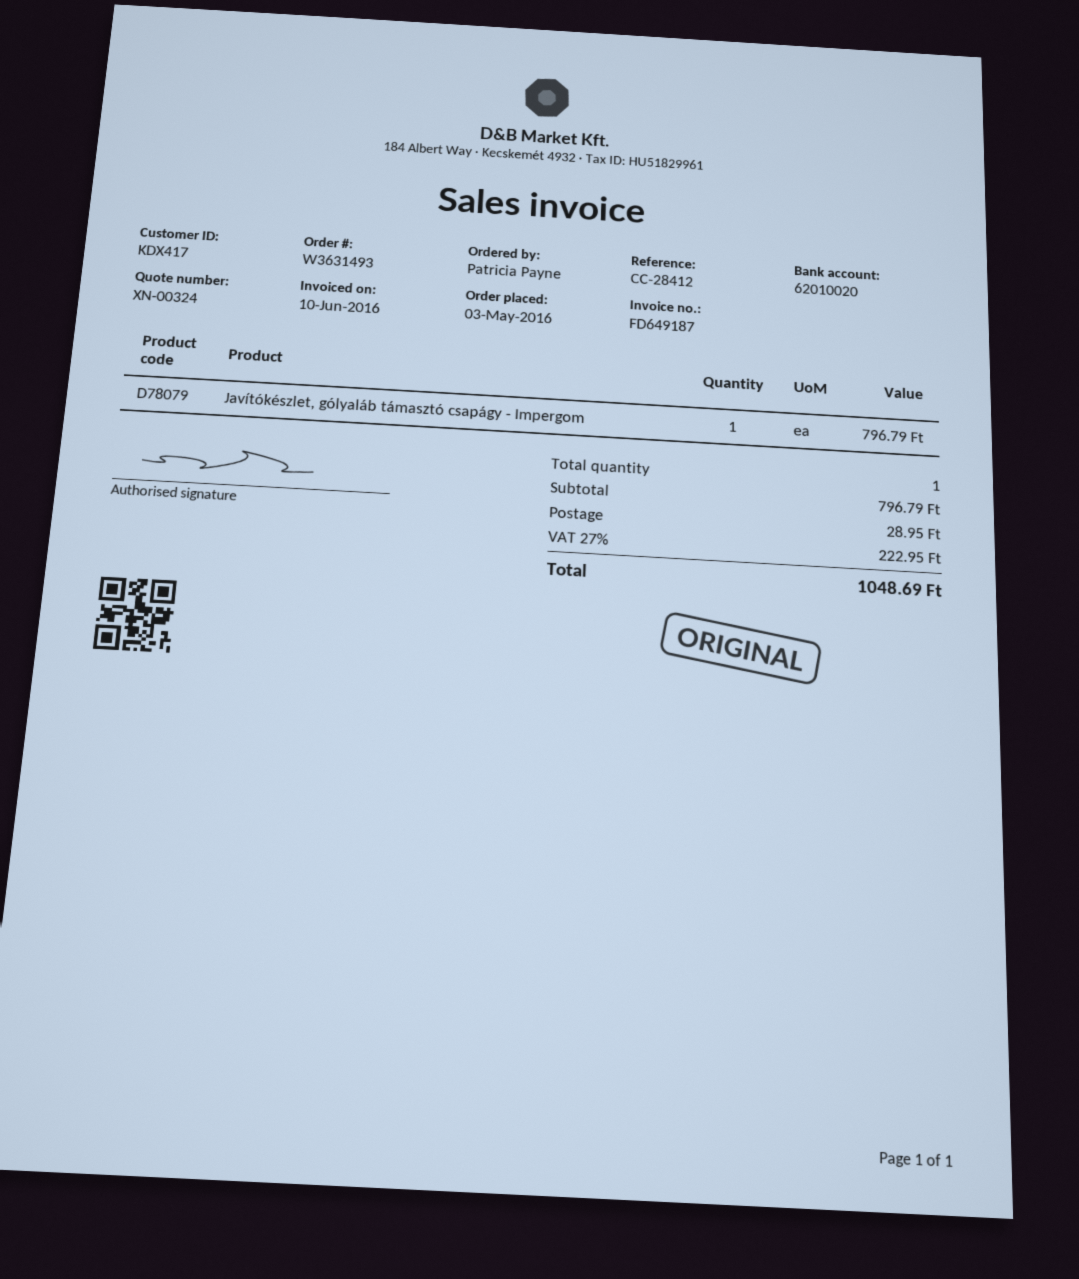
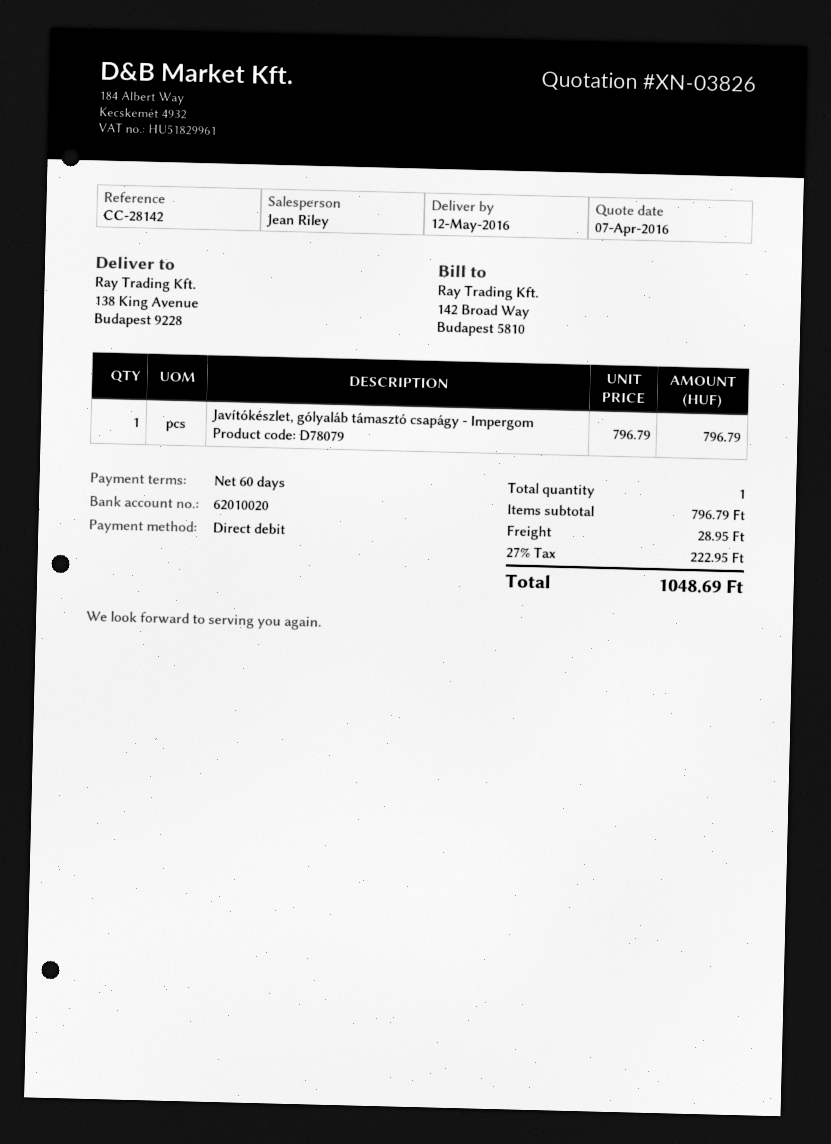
quote number: XN-00324 -> XN-03826
reference: CC-28412 -> CC-28142

